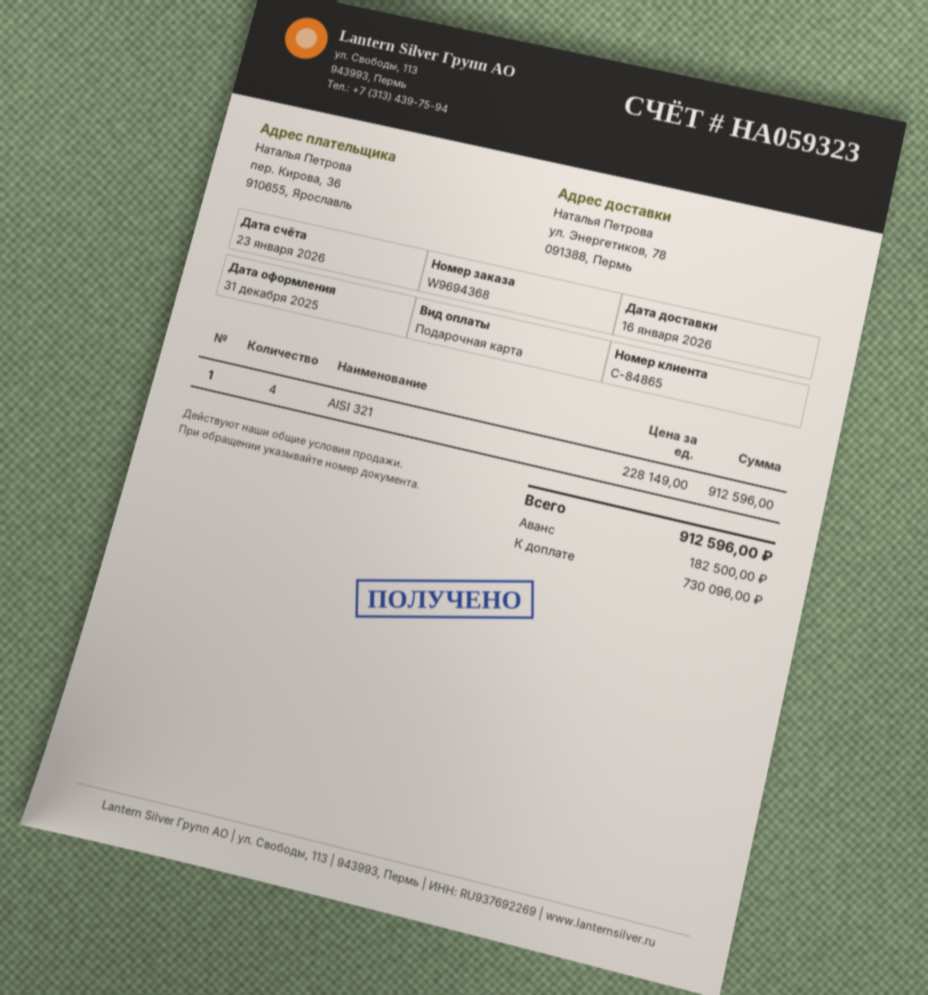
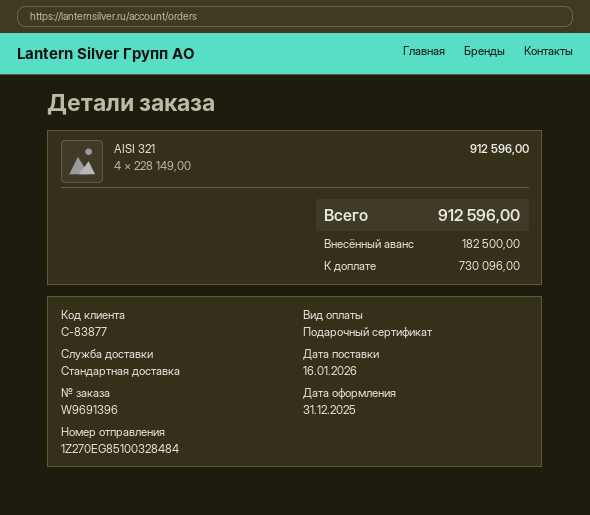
order number: W9694368 -> W9691396
customer number: C-84865 -> C-83877

